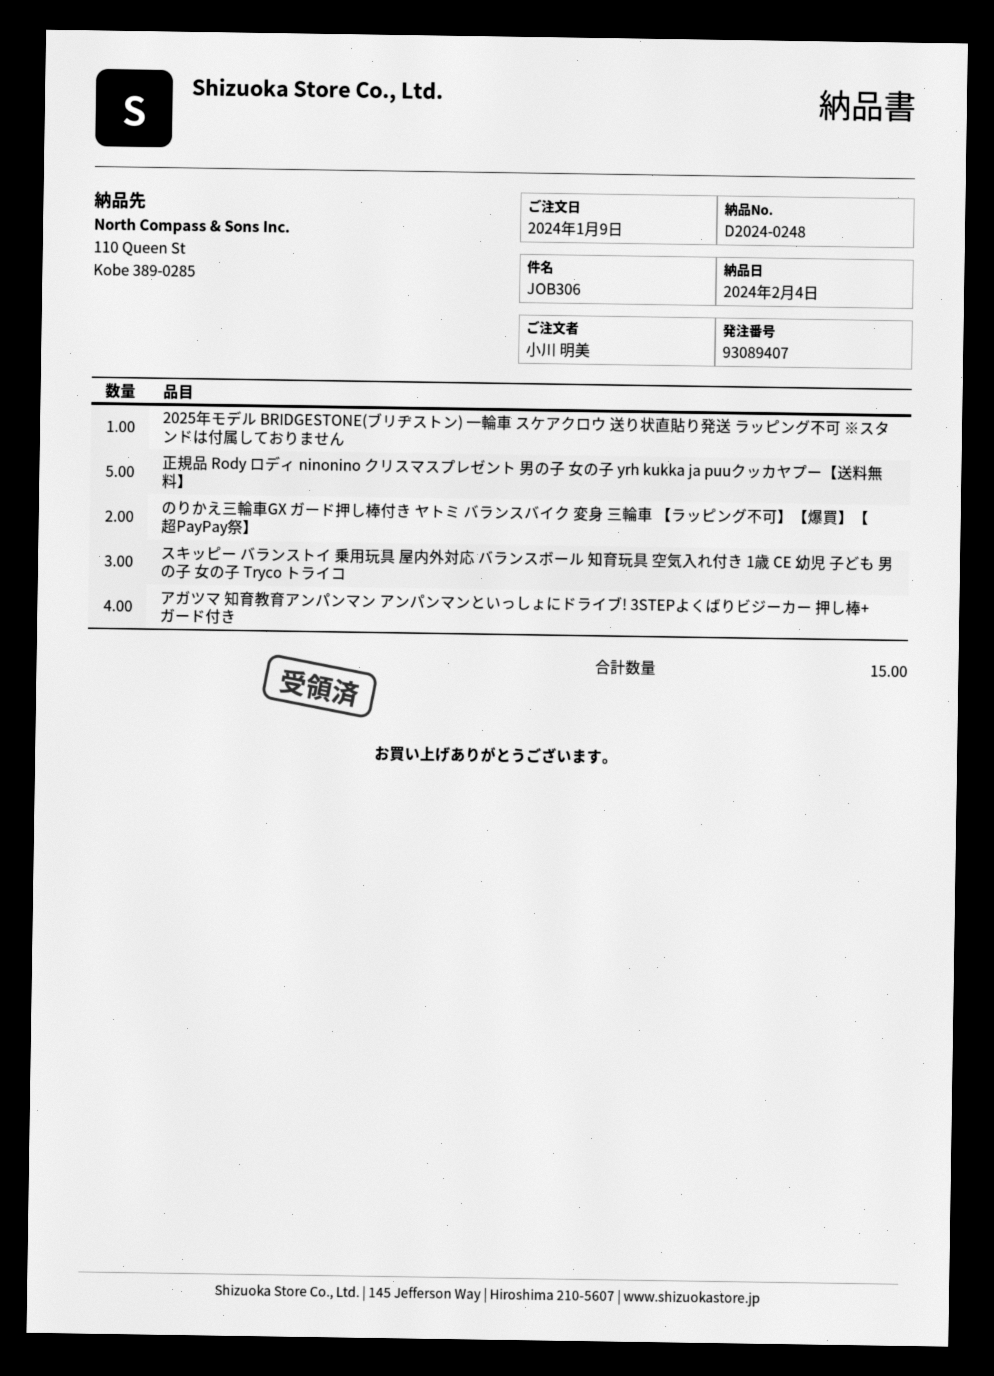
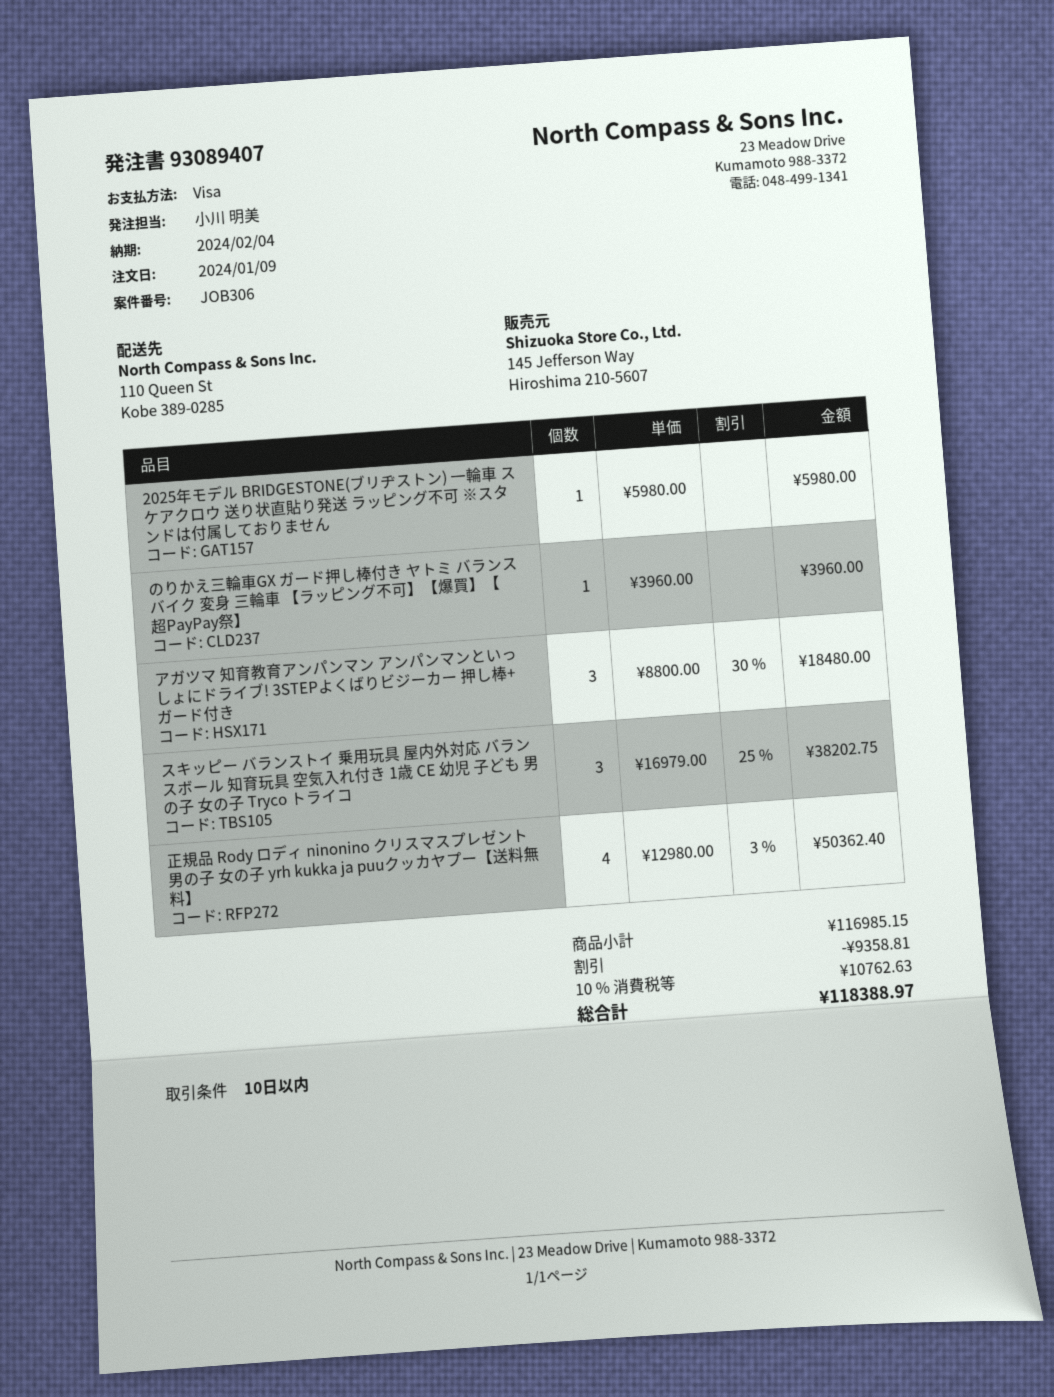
正規品 Rody ロディ ninonino クリスマスプレゼント 男の子 女の子 yrh kukka ja puuクッカヤプー【送料無料】: 5 -> 4
のりかえ三輪車GX ガード押し棒付き ヤトミ バランスバイク 変身 三輪車 【ラッピング不可】【爆買】【超PayPay祭】: 2 -> 1
アガツマ 知育教育アンパンマン アンパンマンといっしょにドライブ! 3STEPよくばりビジーカー 押し棒+ガード付き: 4 -> 3

